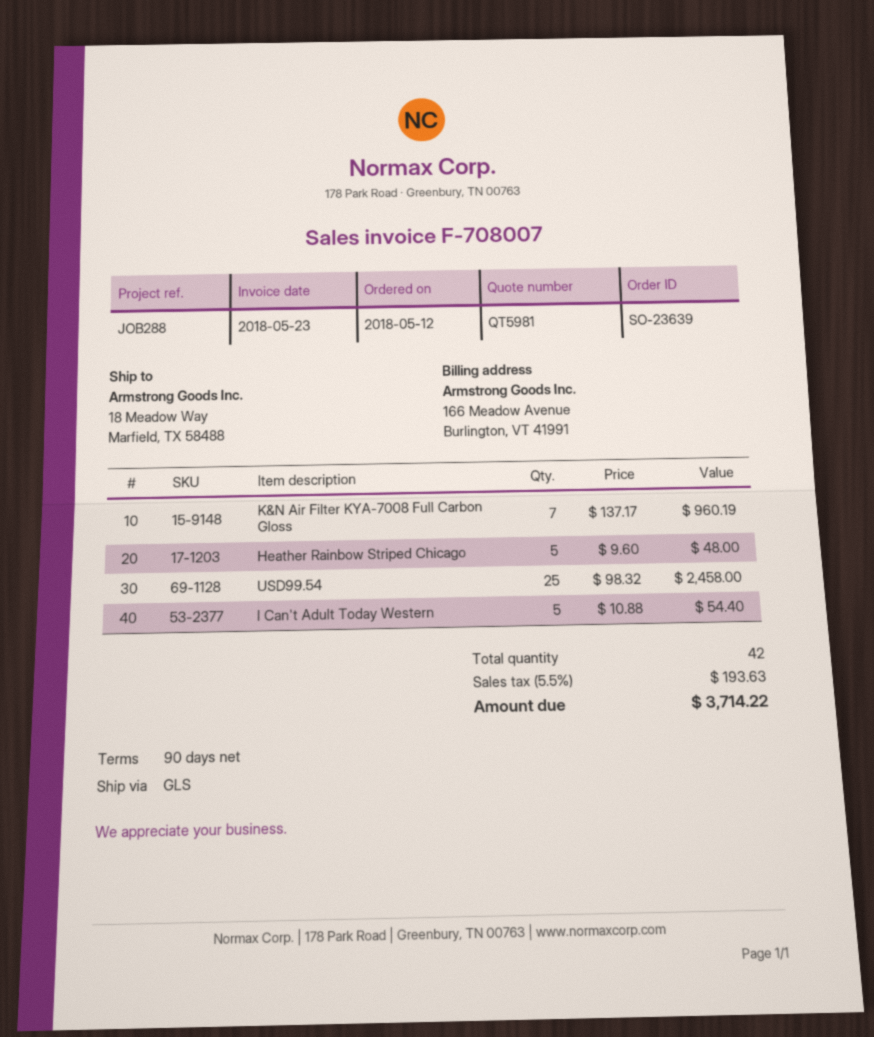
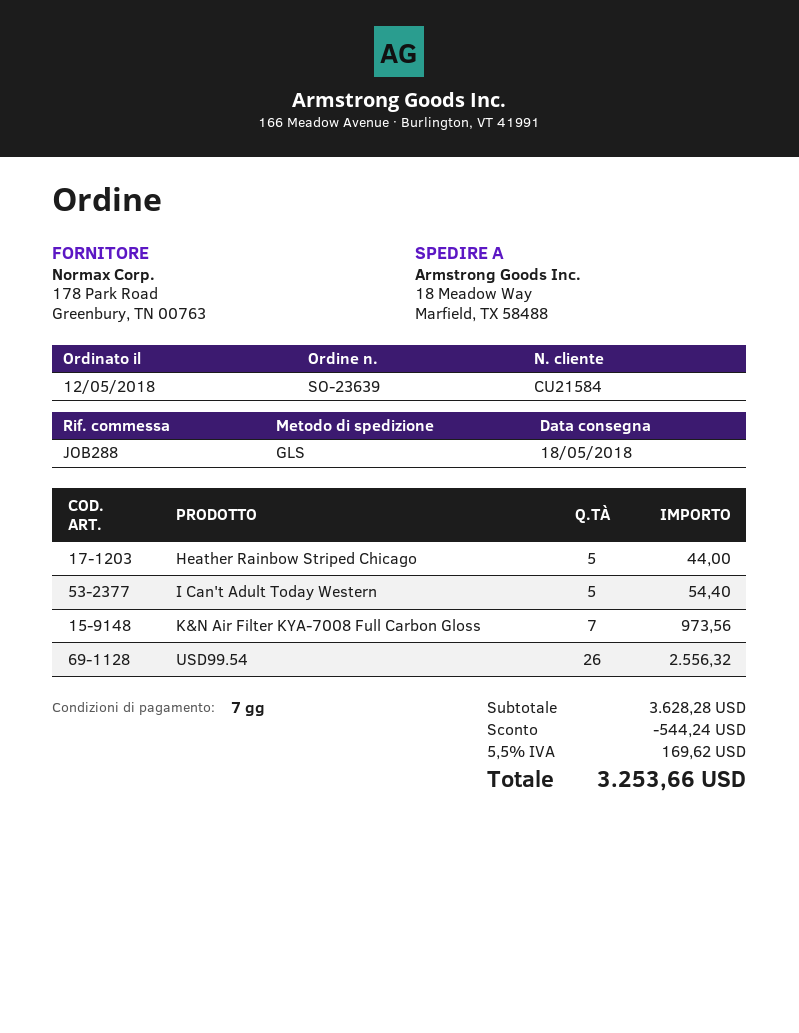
payment terms: 90 days -> 7 days
K&N Air Filter KYA-7008 Full Carbon Gloss: 7 for 960.19 -> 7 for 973.56
Heather Rainbow Striped Chicago: 5 for 48.00 -> 5 for 44.00
USD99.54: 25 for 2458.00 -> 26 for 2556.32
discount: none -> 544.24
tax: 5.5% = 193.63 -> 5.5% = 169.62
total: 3714.22 -> 3253.66

